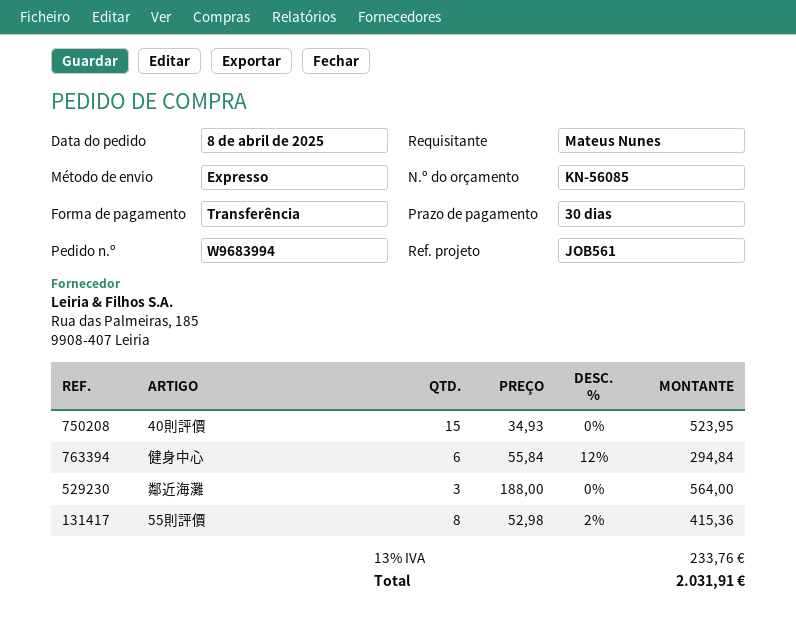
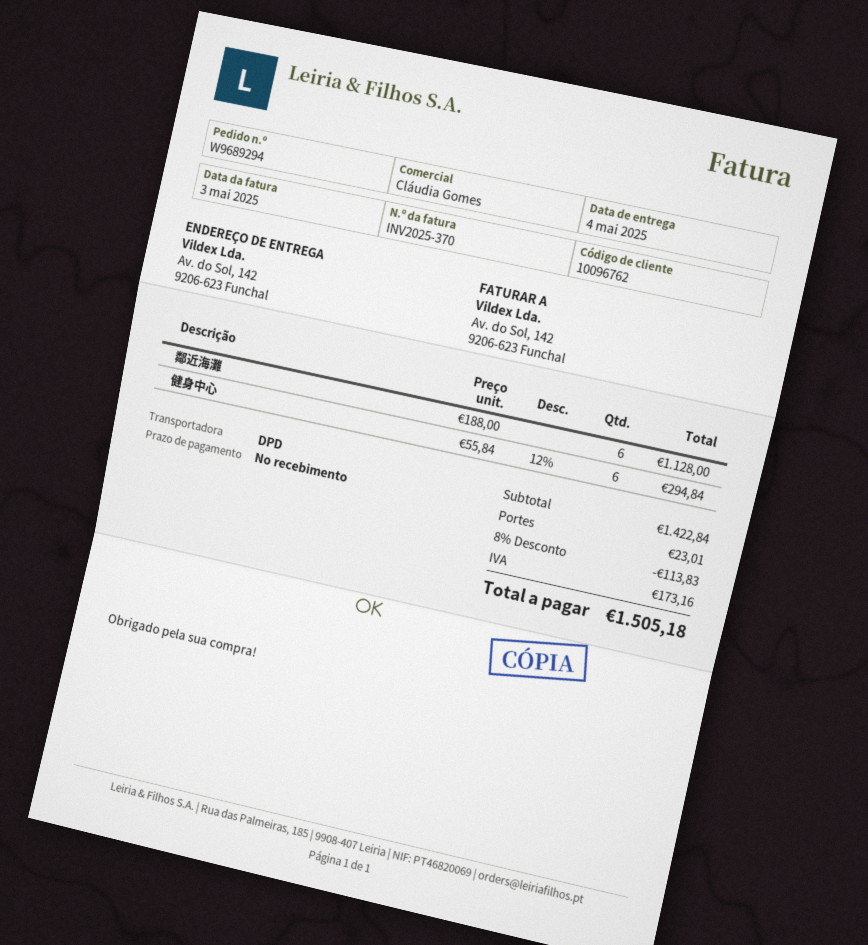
order number: W9683994 -> W9689294
payment terms: 30 days -> on receipt
shipping method: express -> DPD
40則評價: 15 x 34.93 = 523.95 -> none
鄰近海灘: 3 x 188.00 = 564.00 -> 6 x 188.00 = 1128.00
55則評價: 8 x 52.98 - 2% = 415.36 -> none
discount: none -> 8% = 113.83
shipping: none -> 23.01
tax: 233.76 -> 173.16
total: 2031.91 -> 1505.18

